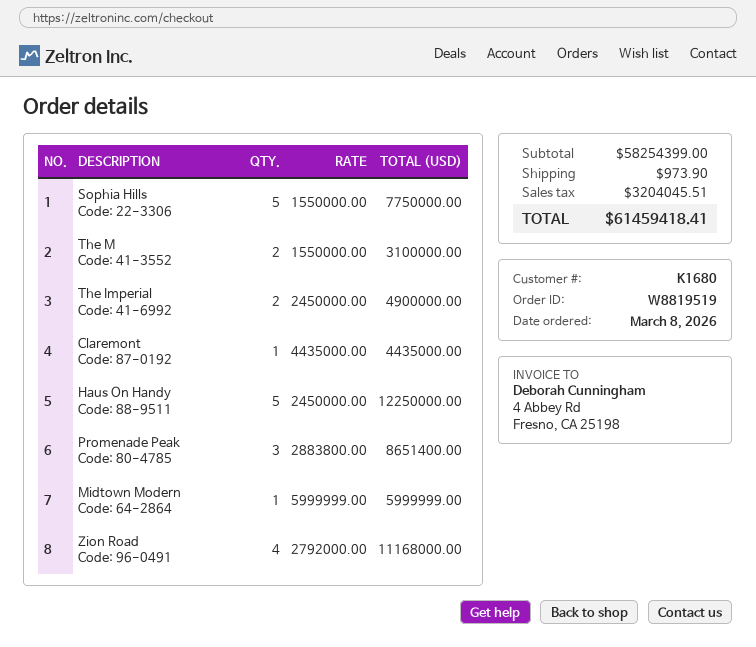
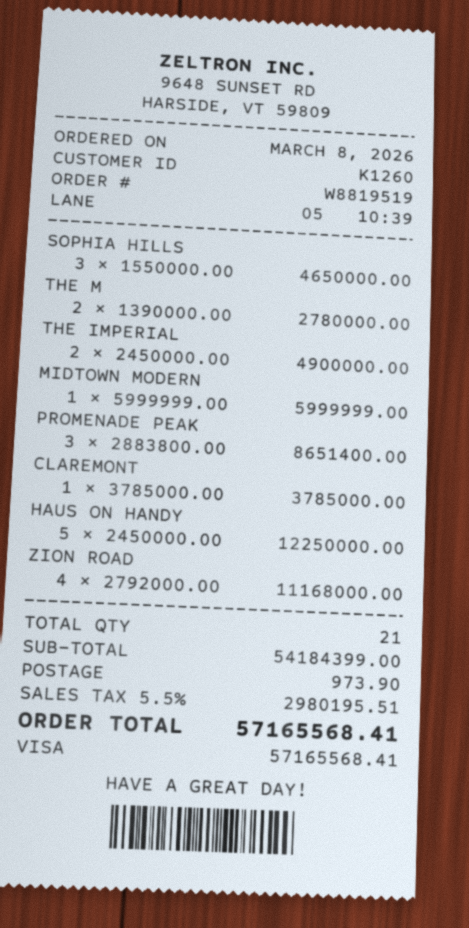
customer number: K1680 -> K1260
Sophia Hills: 5 x 1550000.00 = 7750000.00 -> 3 x 1550000.00 = 4650000.00
The M: 2 x 1550000.00 = 3100000.00 -> 2 x 1390000.00 = 2780000.00
Claremont: 1 x 4435000.00 = 4435000.00 -> 1 x 3785000.00 = 3785000.00
subtotal: 58254399.00 -> 54184399.00
tax: 3204045.51 -> 2980195.51
total: 61459418.41 -> 57165568.41

